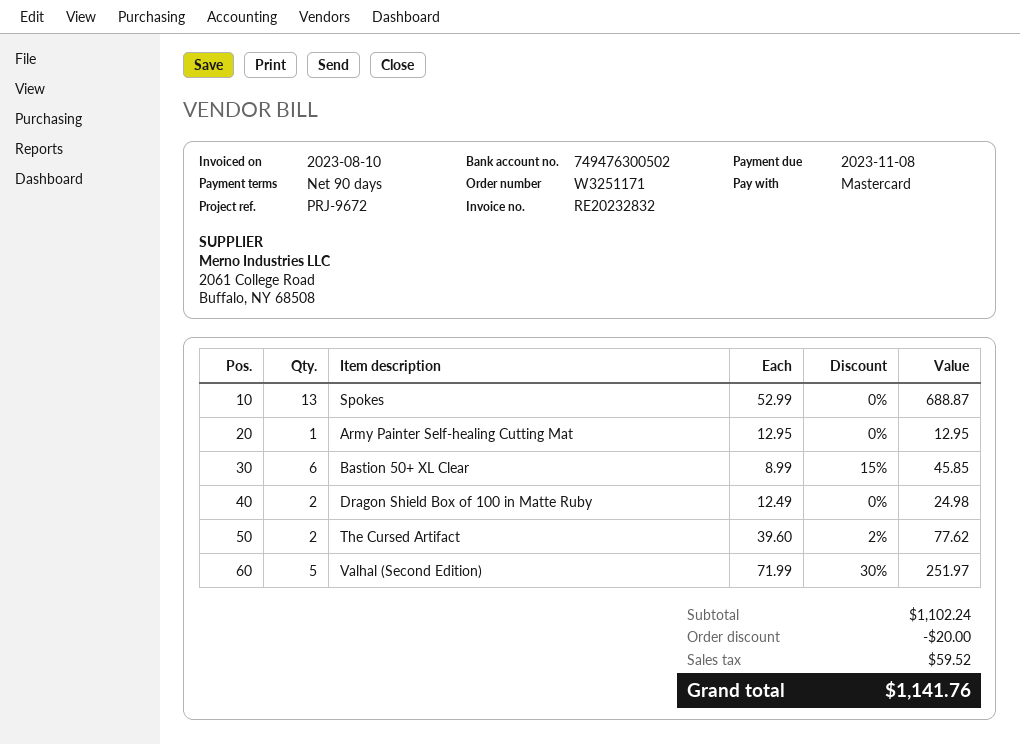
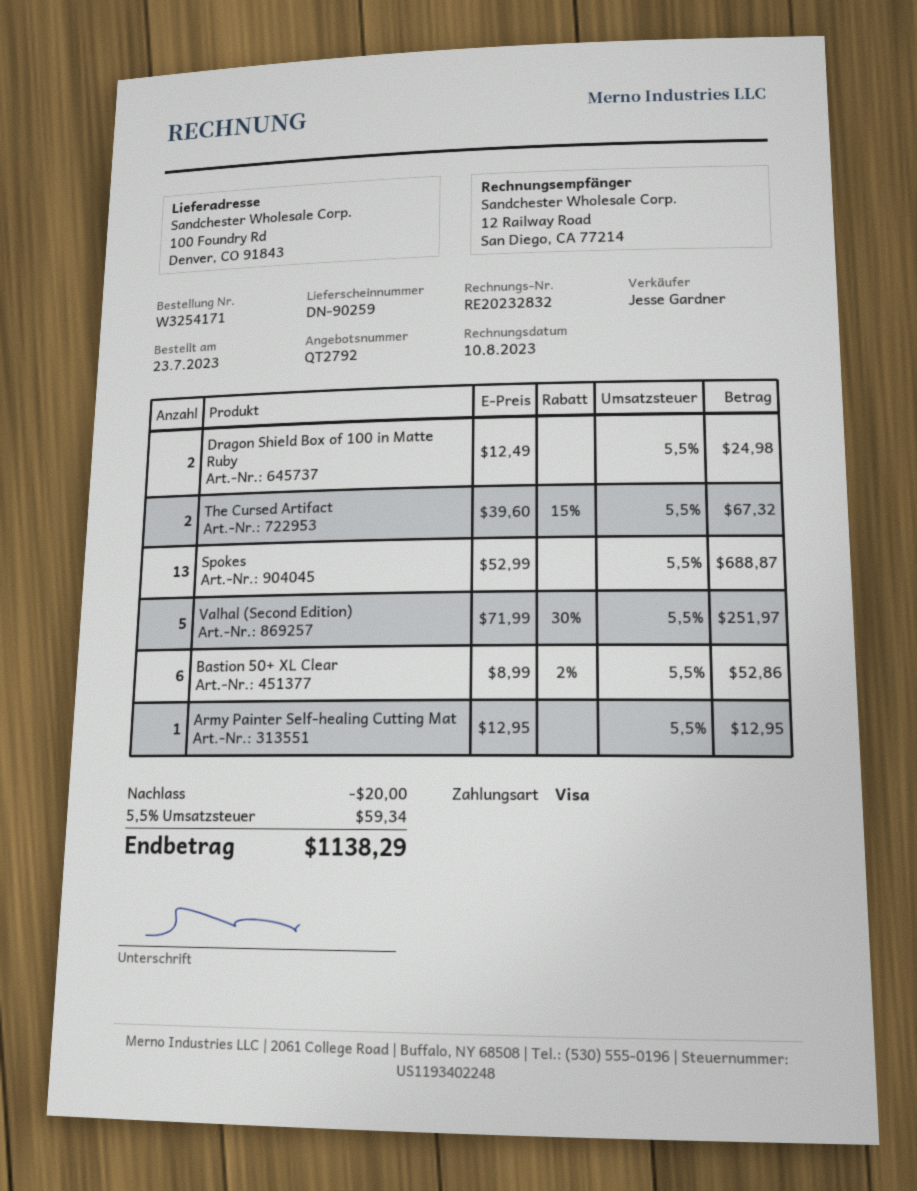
order number: W3251171 -> W3254171
payment method: Mastercard -> Visa
Bastion 50+ XL Clear: 6 x 8.99 - 15% = 45.85 -> 6 x 8.99 - 2% = 52.86
The Cursed Artifact: 2 x 39.60 - 2% = 77.62 -> 2 x 39.60 - 15% = 67.32
tax: 59.52 -> 59.34
total: 1141.76 -> 1138.29

